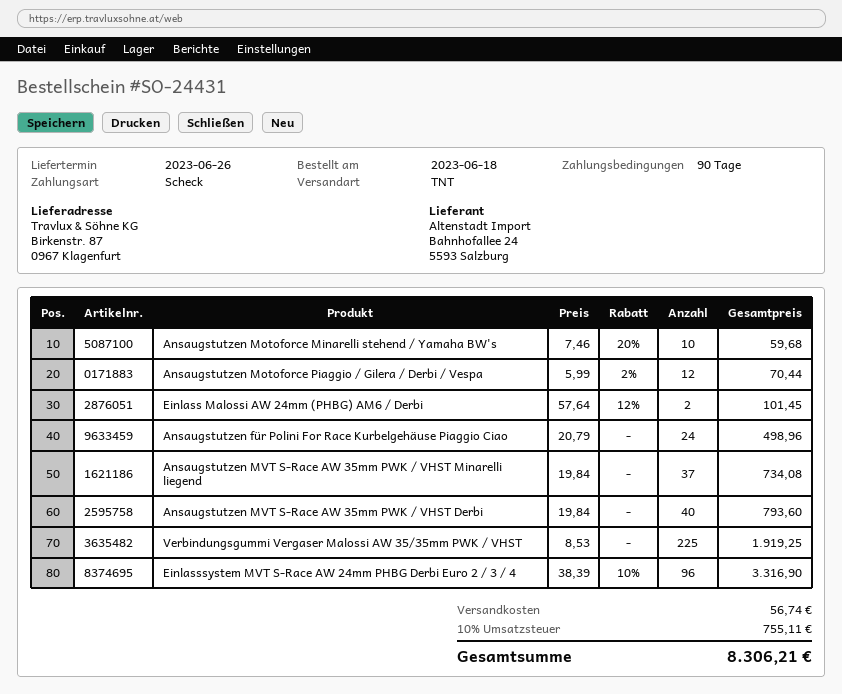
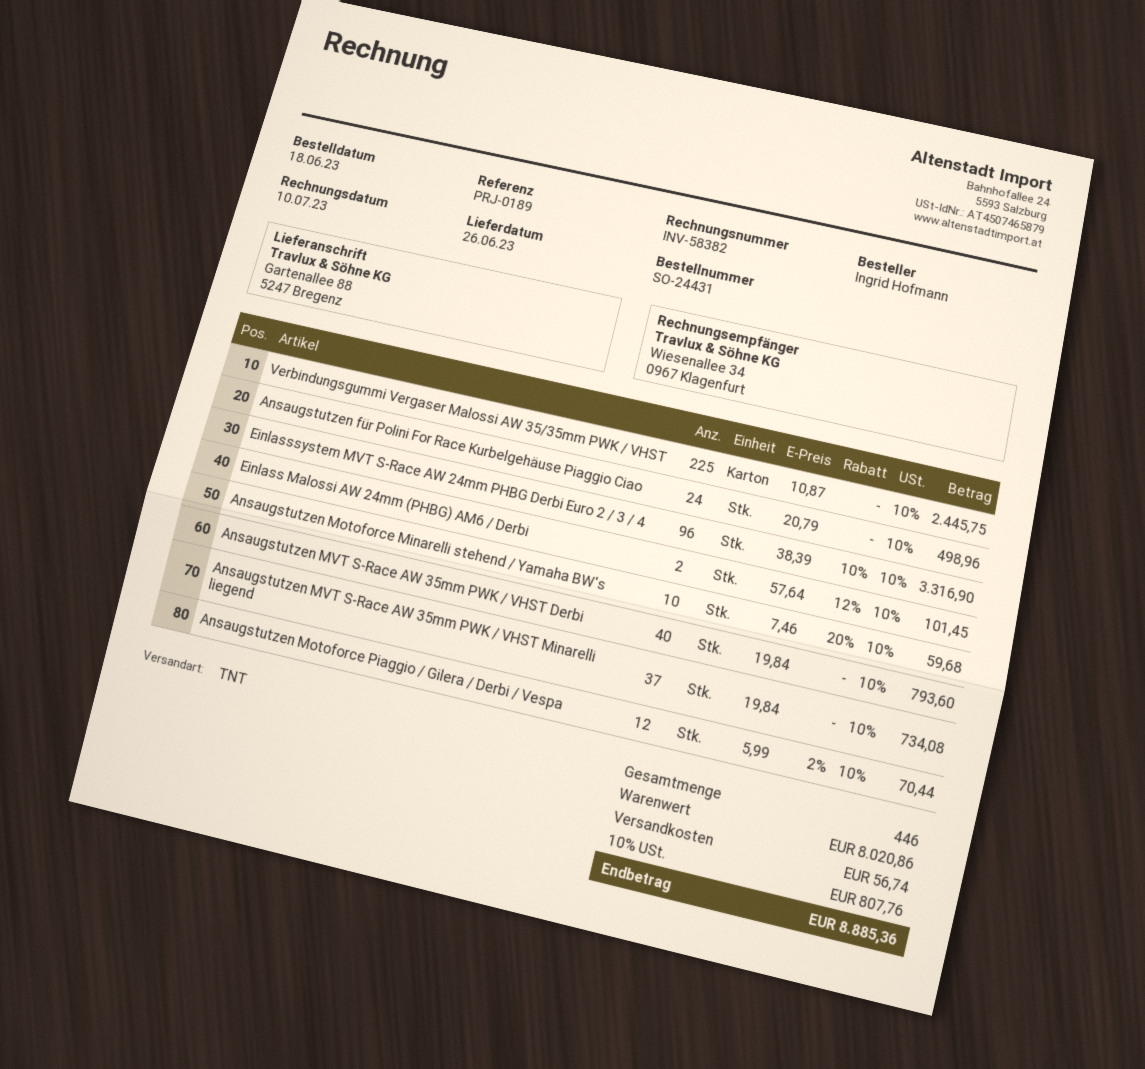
ship to: Birkenstr. 87, 0967 Klagenfurt -> Gartenallee 88, 5247 Bregenz
Verbindungsgummi Vergaser Malossi AW 35/35mm PWK / VHST: 225 x 8.53 = 1919.25 -> 225 x 10.87 = 2445.75
tax: 10% = 755.11 -> 10% = 807.76
total: 8306.21 -> 8885.36

